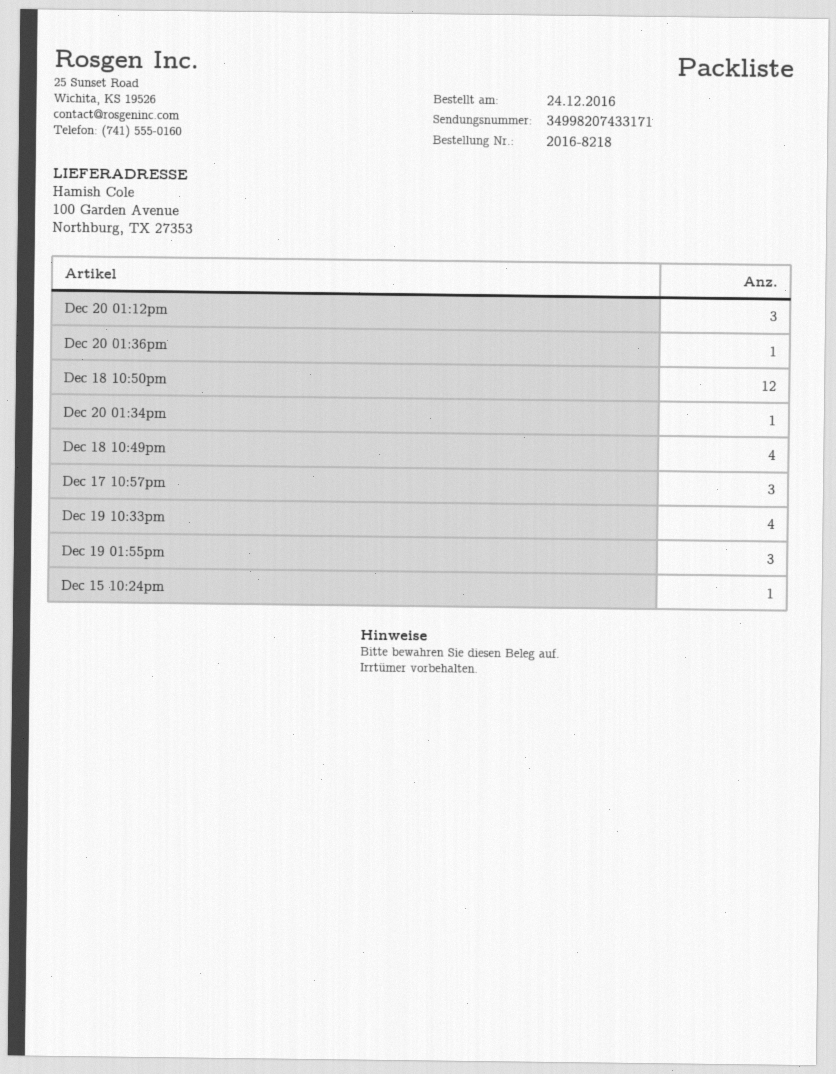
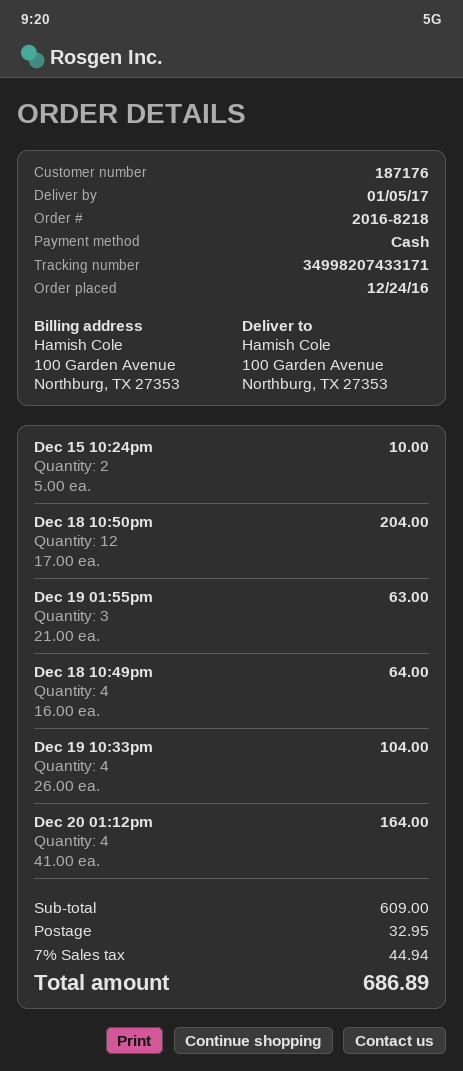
Dec 20 01:12pm: 3 -> 4
Dec 20 01:36pm: 1 -> none
Dec 20 01:34pm: 1 -> none
Dec 17 10:57pm: 3 -> none
Dec 15 10:24pm: 1 -> 2

